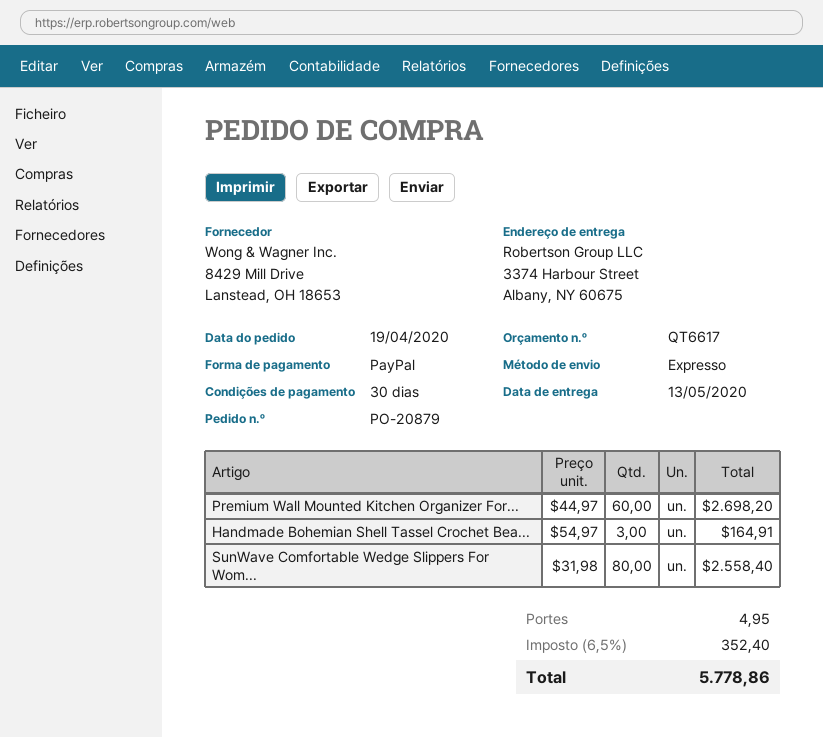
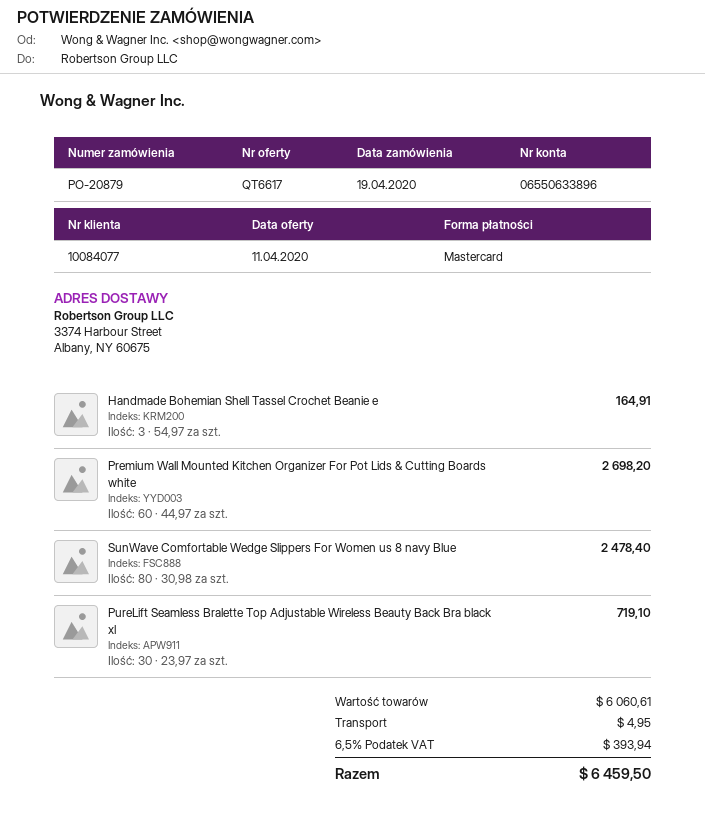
payment method: PayPal -> Mastercard
SunWave Comfortable Wedge Slippers For Wom...: 80 x 31.98 = 2558.40 -> 80 x 30.98 = 2478.40
PureLift Seamless Bralette Top Adjustable Wireless Beauty Back Bra black xl: none -> 30 x 23.97 = 719.10
tax: 6.5% = 352.40 -> 6.5% = 393.94
total: 5778.86 -> 6459.50

